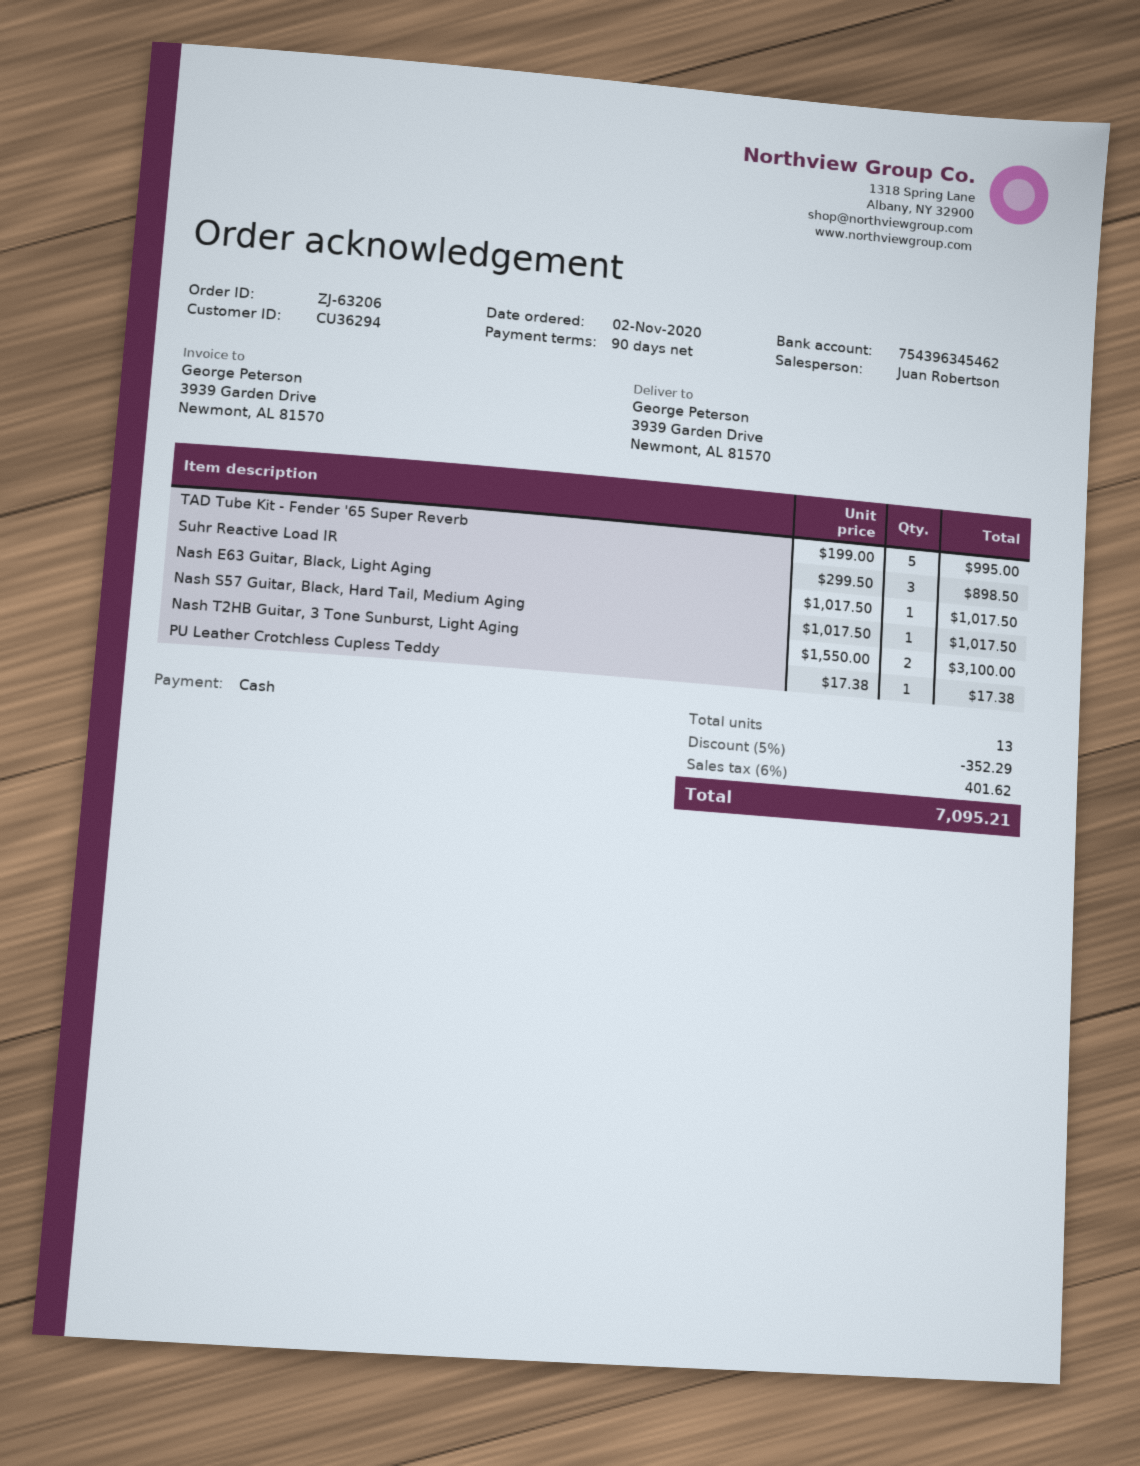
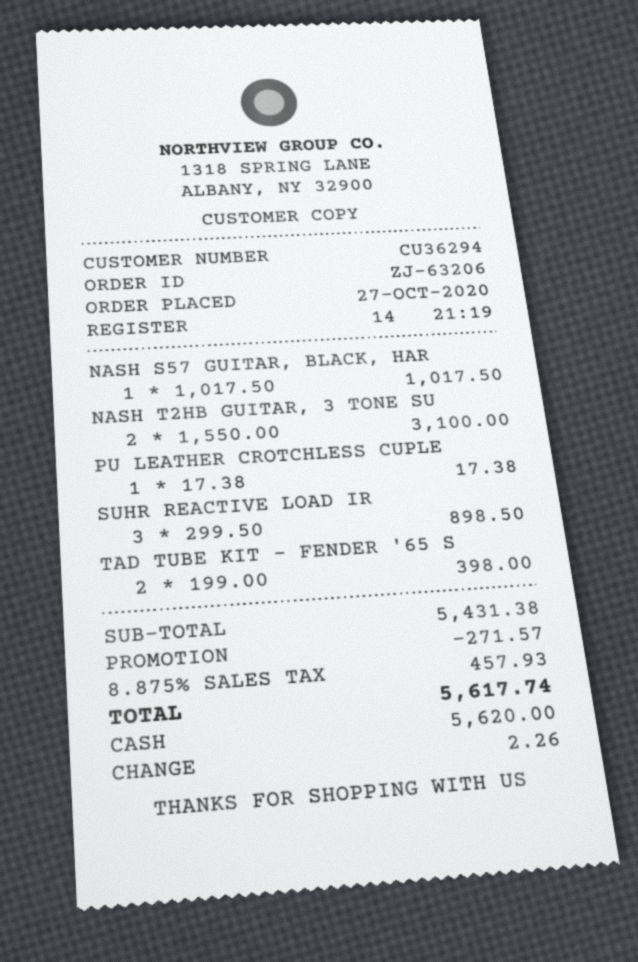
order date: 2020-11-02 -> 2020-10-27
TAD Tube Kit - Fender '65 Super Reverb: 5 x 199.00 = 995.00 -> 2 x 199.00 = 398.00
Nash E63 Guitar, Black, Light Aging: 1 x 1017.50 = 1017.50 -> none
discount: 352.29 -> 271.57
tax: 6% = 401.62 -> 8.875% = 457.93
total: 7095.21 -> 5617.74

